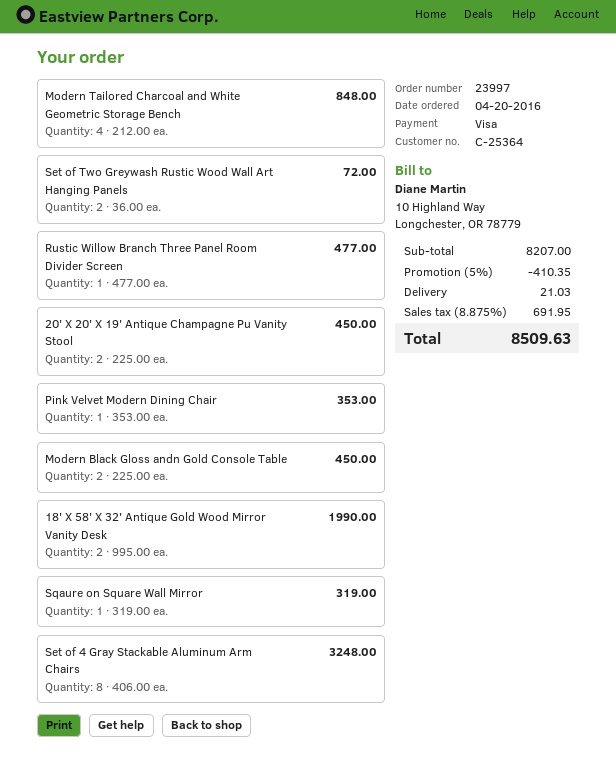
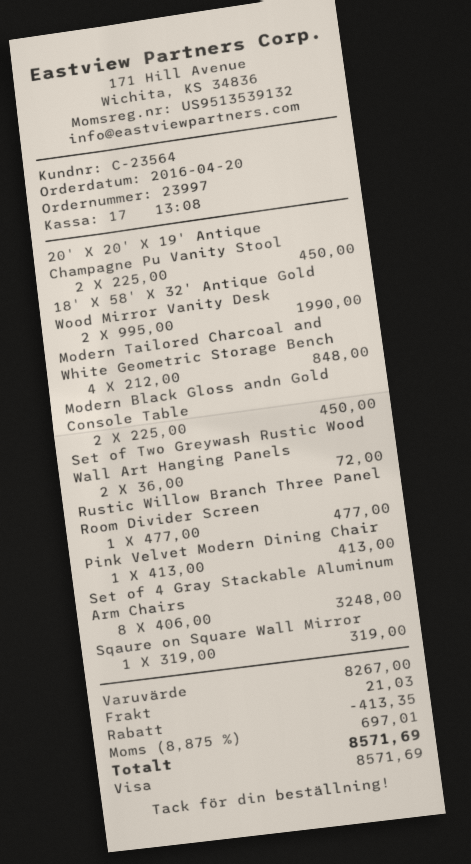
customer number: C-25364 -> C-23564
Pink Velvet Modern Dining Chair: 1 x 353.00 = 353.00 -> 1 x 413.00 = 413.00
subtotal: 8207.00 -> 8267.00
discount: 410.35 -> 413.35
tax: 8.875% = 691.95 -> 8.875% = 697.01
total: 8509.63 -> 8571.69

